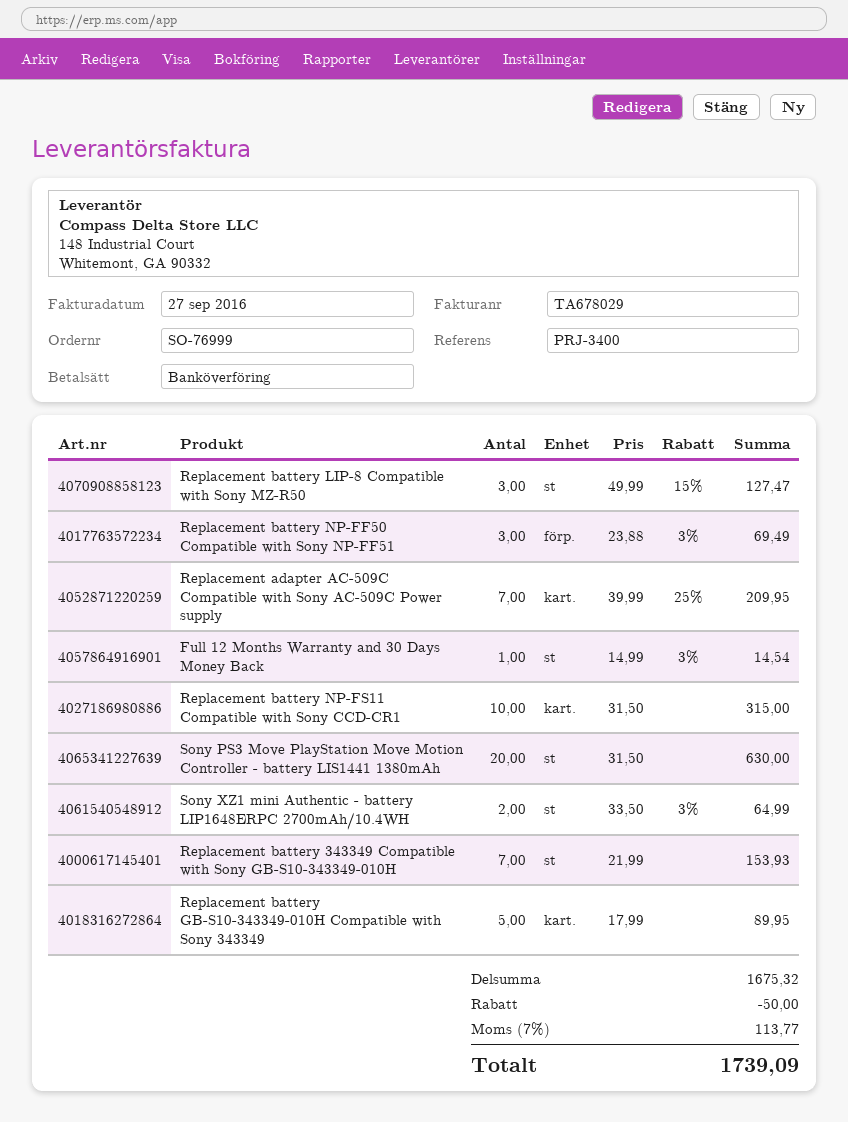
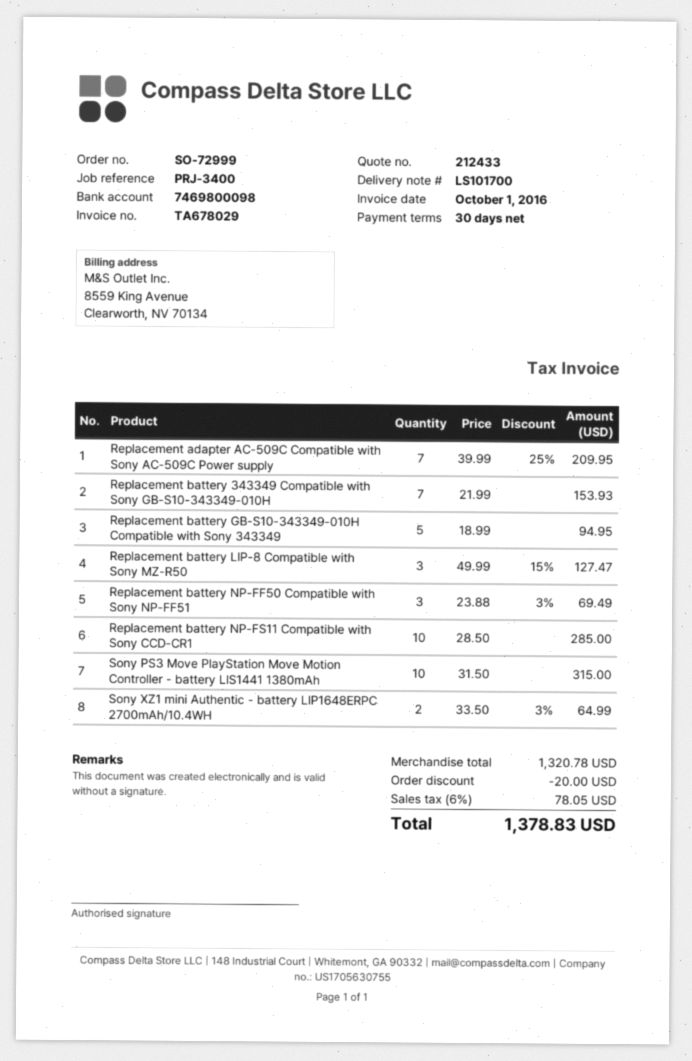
order number: SO-76999 -> SO-72999
invoice date: 2016-09-27 -> 2016-10-01
Full 12 Months Warranty and 30 Days Money Back: 1 x 14.99 - 3% = 14.54 -> none
Replacement battery NP-FS11 Compatible with Sony CCD-CR1: 10 x 31.50 = 315.00 -> 10 x 28.50 = 285.00
Sony PS3 Move PlayStation Move Motion Controller - battery LIS1441 1380mAh: 20 x 31.50 = 630.00 -> 10 x 31.50 = 315.00
Replacement battery GB-S10-343349-010H Compatible with Sony 343349: 5 x 17.99 = 89.95 -> 5 x 18.99 = 94.95
subtotal: 1675.32 -> 1320.78
discount: 50.00 -> 20.00
tax: 7% = 113.77 -> 6% = 78.05
total: 1739.09 -> 1378.83

